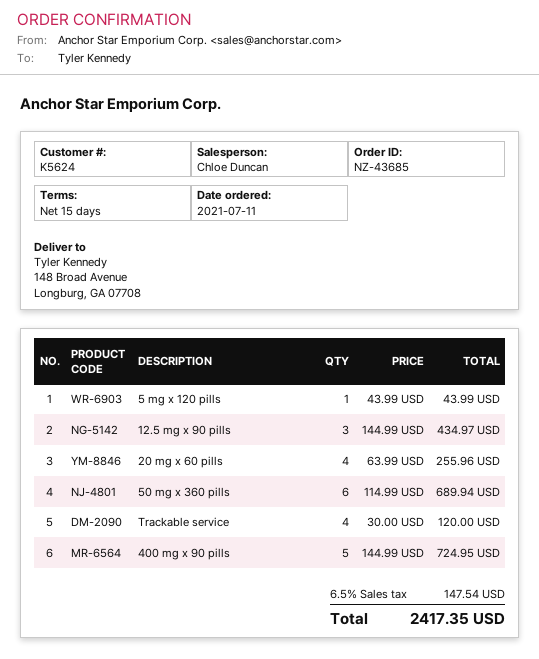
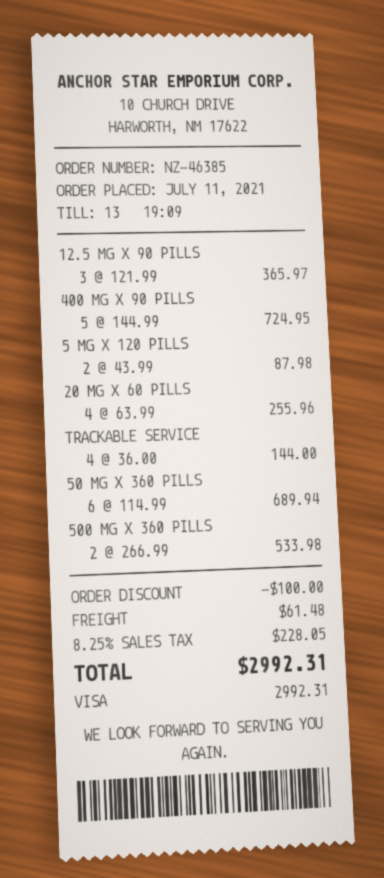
order number: NZ-43685 -> NZ-46385
5 mg x 120 pills: 1 x 43.99 = 43.99 -> 2 x 43.99 = 87.98
12.5 mg x 90 pills: 3 x 144.99 = 434.97 -> 3 x 121.99 = 365.97
Trackable service: 4 x 30.00 = 120.00 -> 4 x 36.00 = 144.00
500 MG X 360 PILLS: none -> 2 x 266.99 = 533.98
discount: none -> 100.00
shipping: none -> 61.48
tax: 6.5% = 147.54 -> 8.25% = 228.05
total: 2417.35 -> 2992.31

